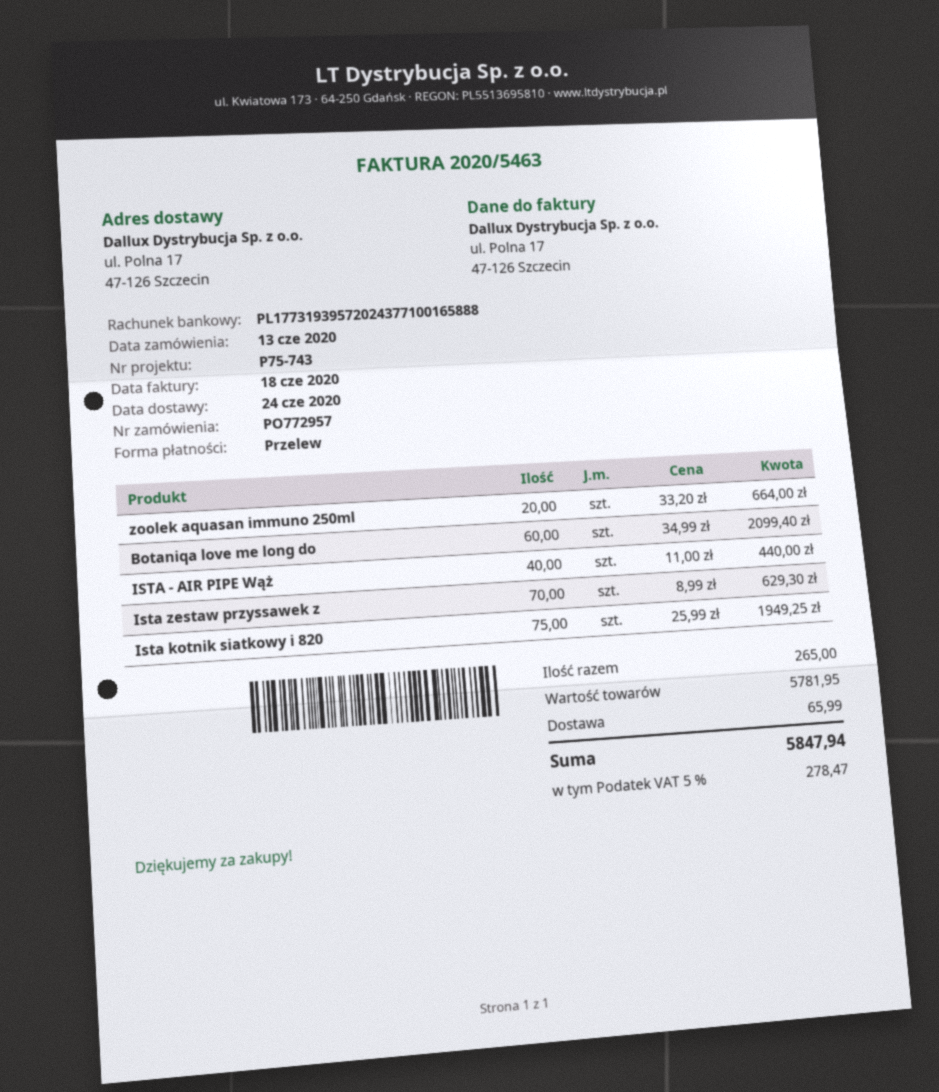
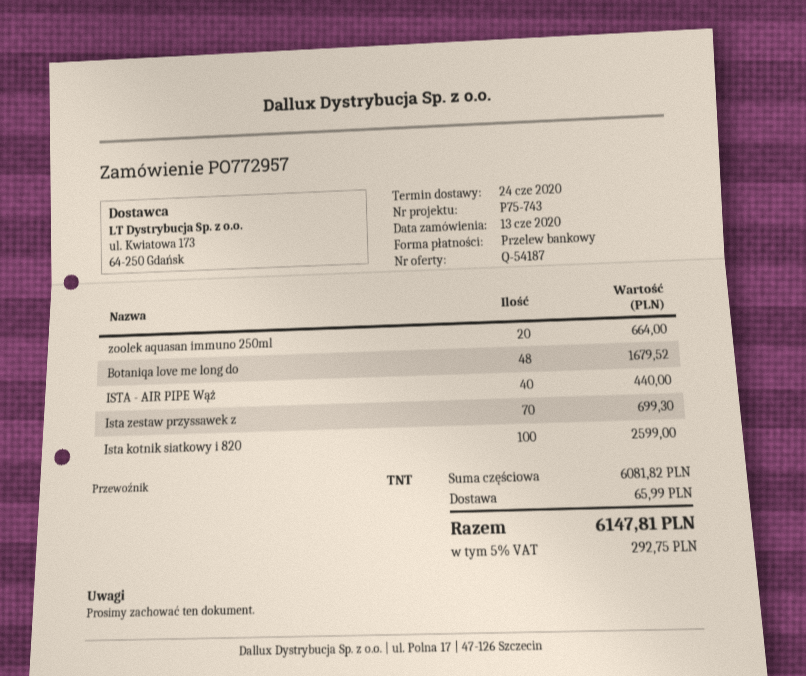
Botaniqa love me long do: 60 for 2099.40 -> 48 for 1679.52
Ista zestaw przyssawek z: 70 for 629.30 -> 70 for 699.30
Ista kotnik siatkowy i 820: 75 for 1949.25 -> 100 for 2599.00
subtotal: 5781.95 -> 6081.82
tax: 5% = 278.47 -> 5% = 292.75
total: 5847.94 -> 6147.81

